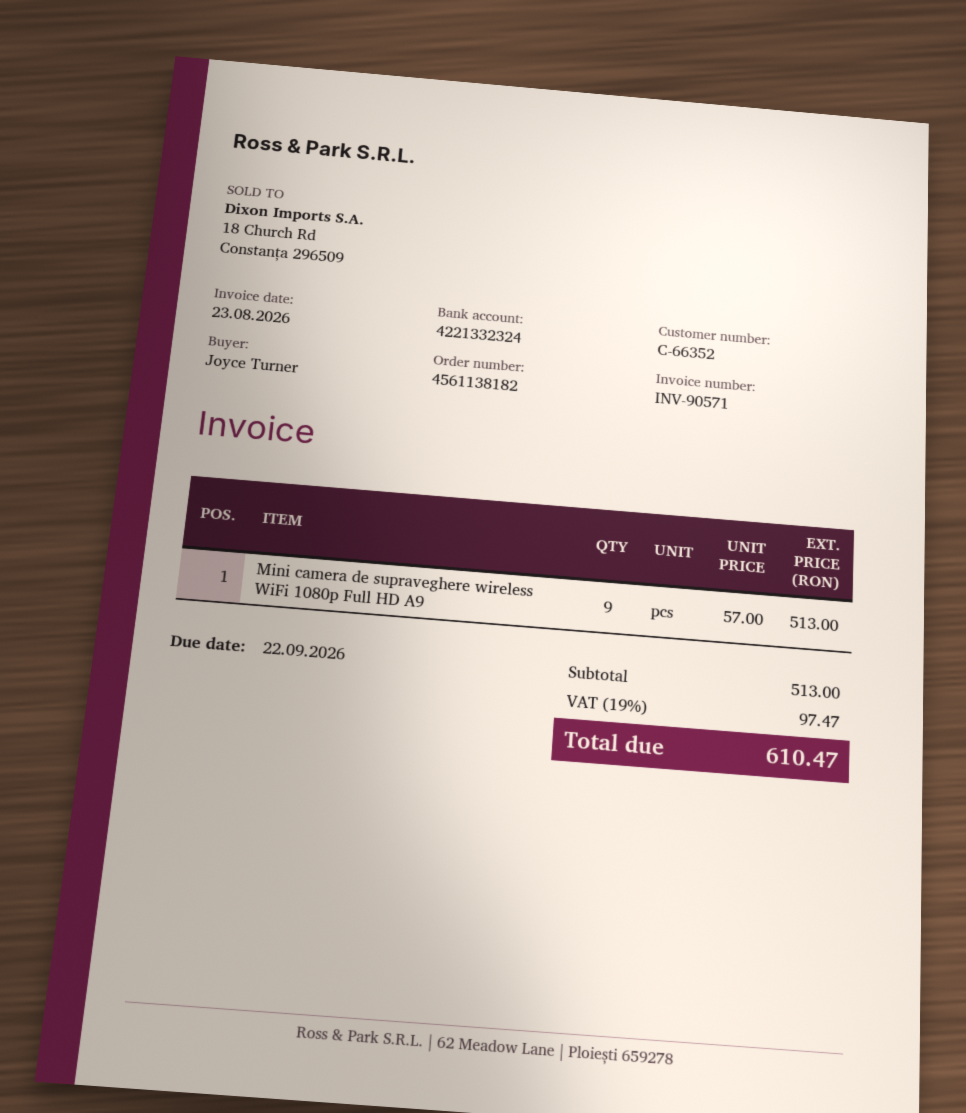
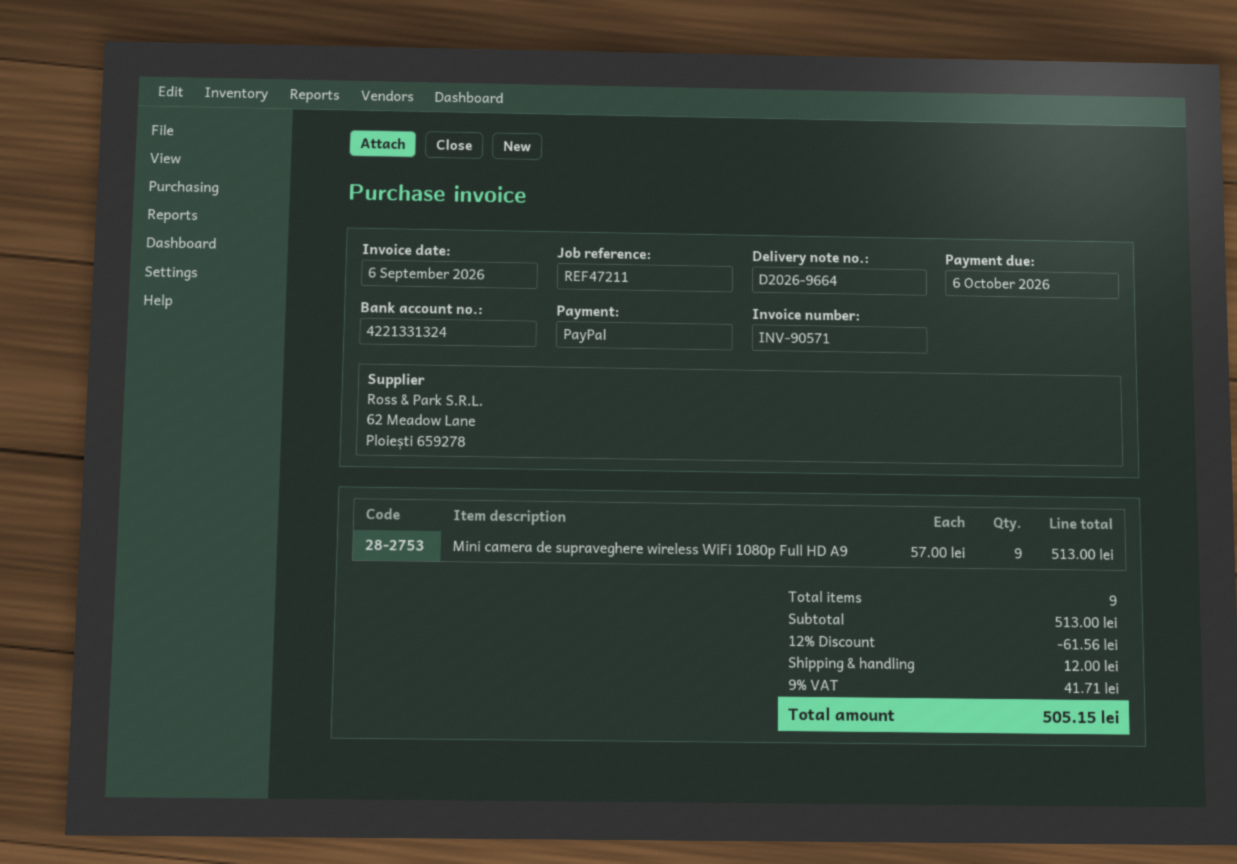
invoice date: 2026-08-23 -> 2026-09-06
due date: 2026-09-22 -> 2026-10-06
bank account: 4221332324 -> 4221331324
discount: none -> 12% = 61.56
shipping: none -> 12.00
tax: 19% = 97.47 -> 9% = 41.71
total: 610.47 -> 505.15

